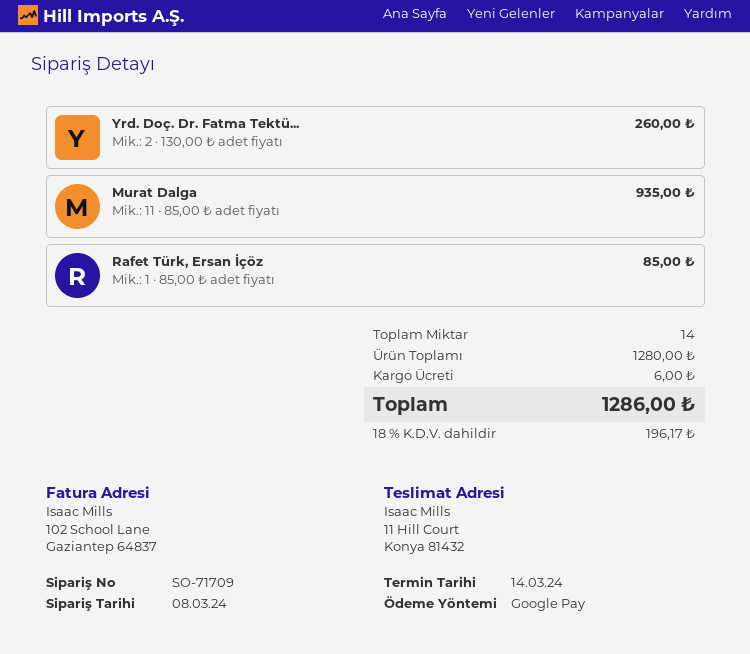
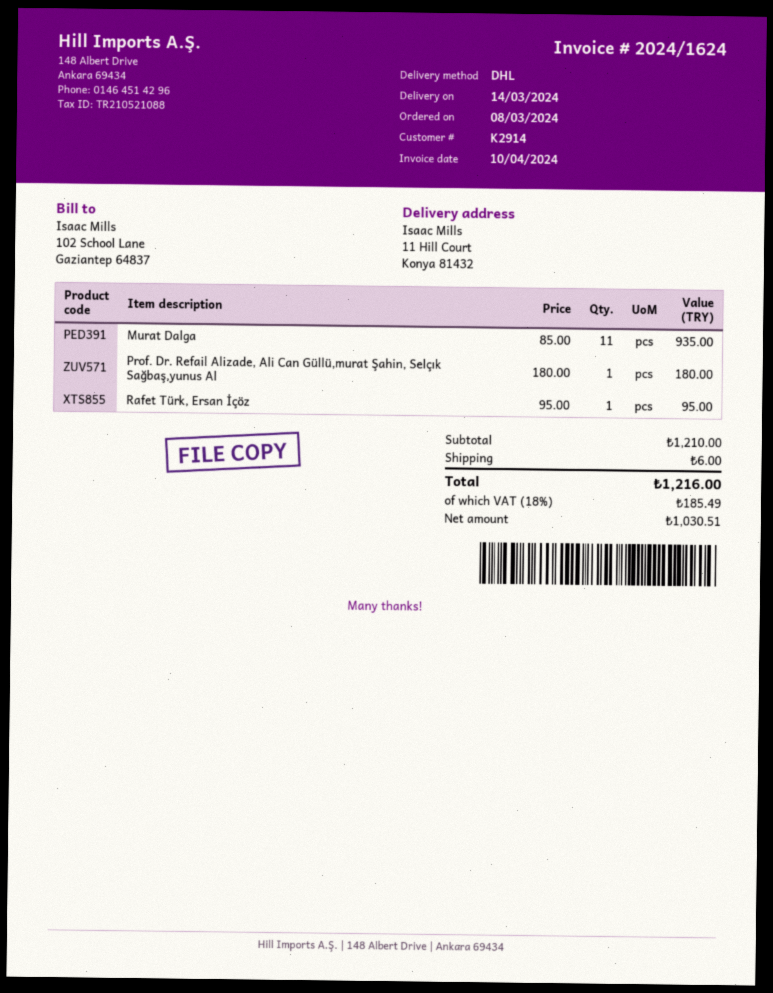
Yrd. Doç. Dr. Fatma Tektü...: 2 x 130.00 = 260.00 -> none
Rafet Türk, Ersan İçöz: 1 x 85.00 = 85.00 -> 1 x 95.00 = 95.00
Prof. Dr. Refail Alizade, Ali Can Güllü,murat Şahin, Selçık Sağbaş,yunus Al: none -> 1 x 180.00 = 180.00
subtotal: 1280.00 -> 1210.00
tax: 18% = 196.17 -> 18% = 185.49
total: 1286.00 -> 1216.00

